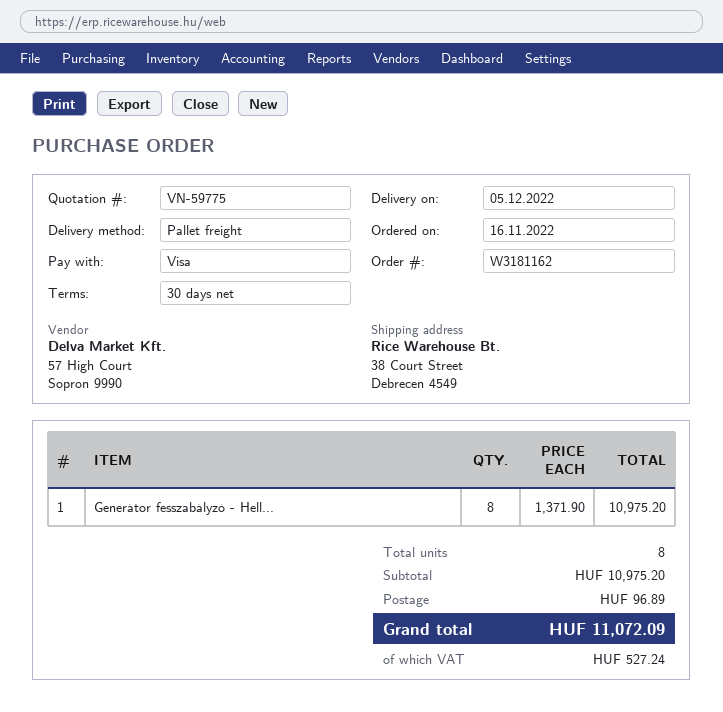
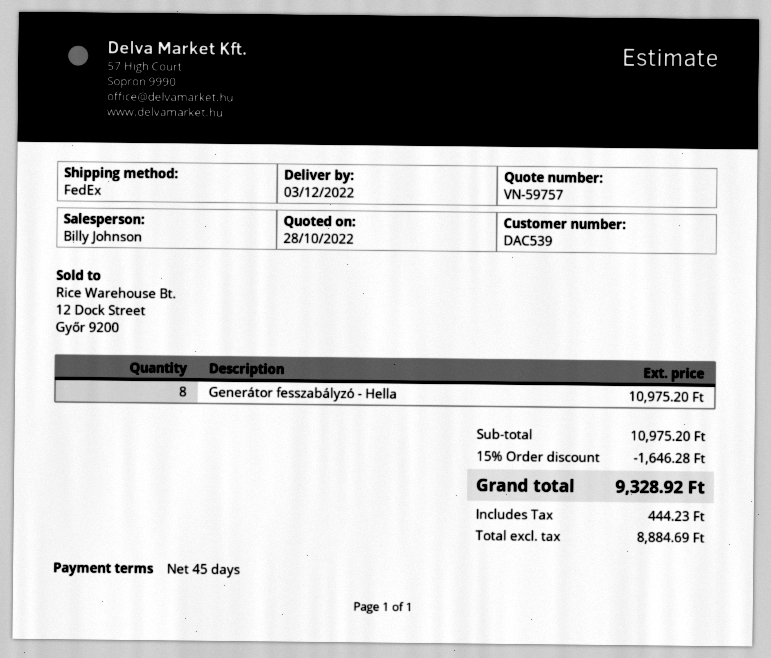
quote number: VN-59775 -> VN-59757
delivery date: 2022-12-05 -> 2022-12-03
payment terms: 30 days -> 45 days
shipping method: pallet freight -> FedEx
discount: none -> 15% = 1646.28
shipping: 96.89 -> none
tax: 527.24 -> 444.23
total: 11072.09 -> 9328.92

